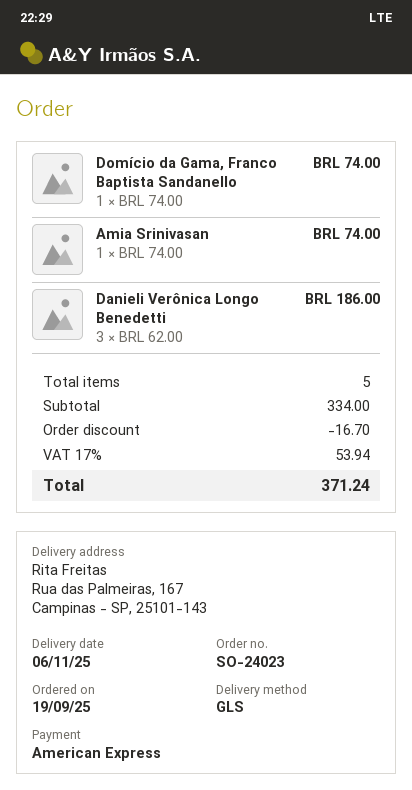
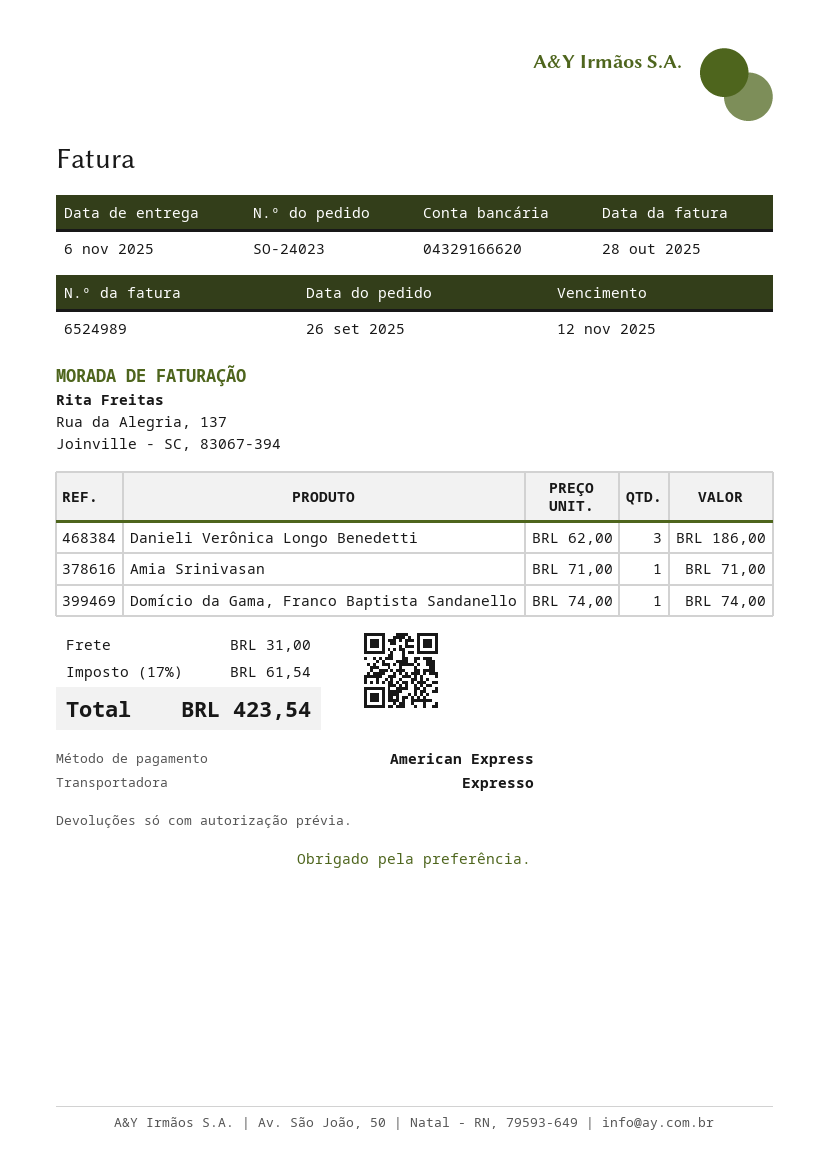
order date: 2025-09-19 -> 2025-09-26
shipping method: GLS -> express
Amia Srinivasan: 1 x 74.00 = 74.00 -> 1 x 71.00 = 71.00
discount: 16.70 -> none
shipping: none -> 31.00
tax: 17% = 53.94 -> 17% = 61.54
total: 371.24 -> 423.54

